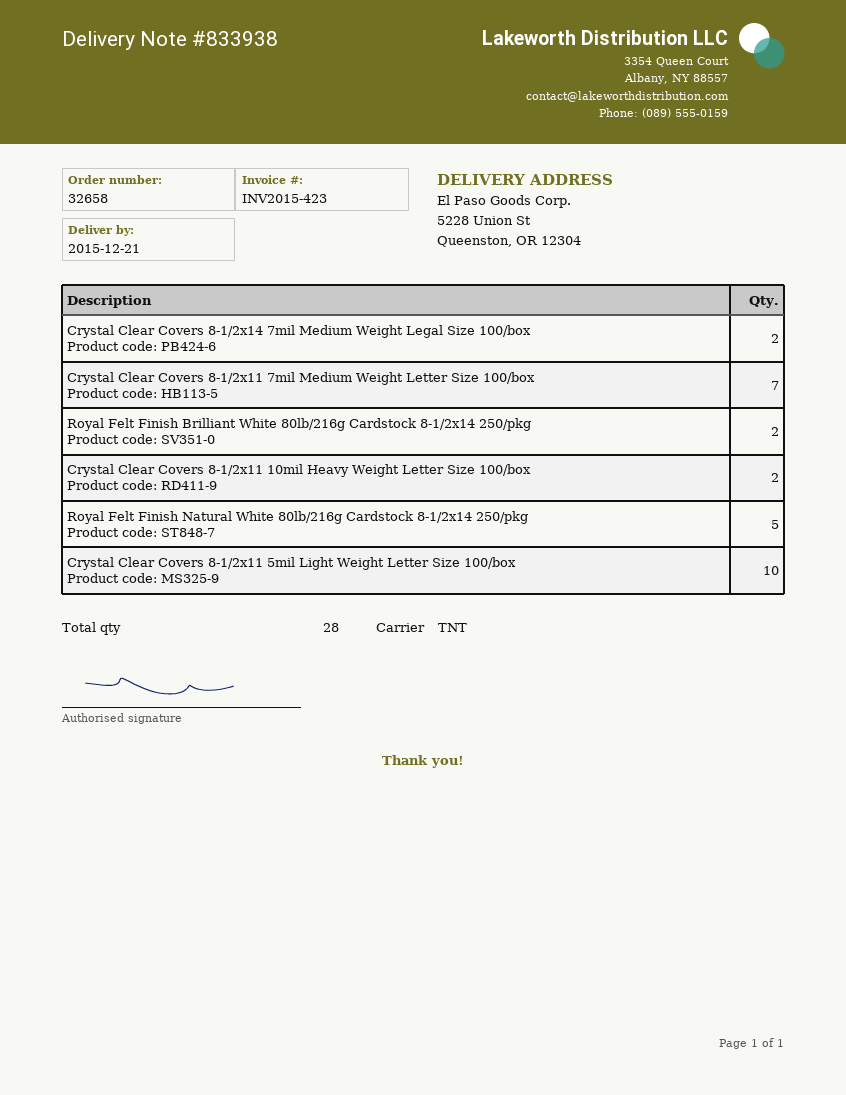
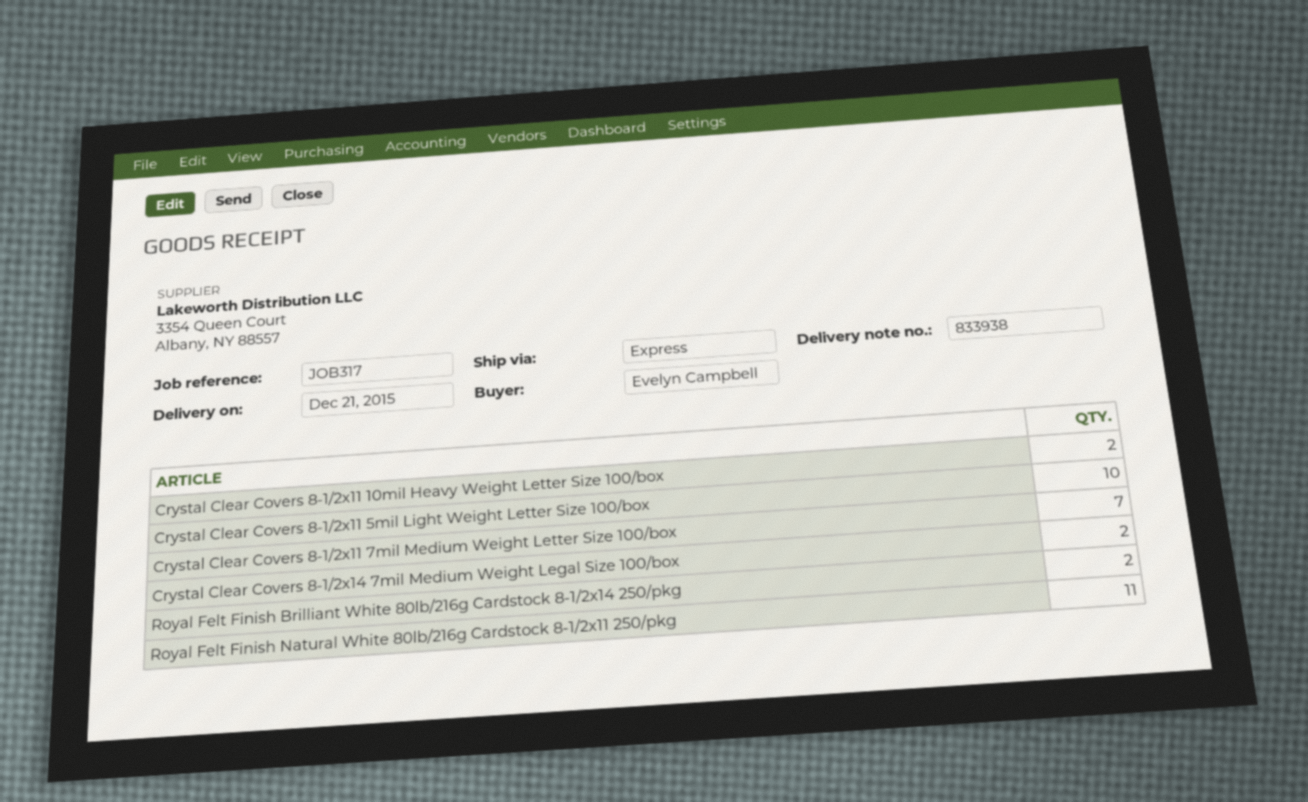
shipping method: TNT -> express
Royal Felt Finish Natural White 80lb/216g Cardstock 8-1/2x14 250/pkg: 5 -> none
Royal Felt Finish Natural White 80lb/216g Cardstock 8-1/2x11 250/pkg: none -> 11

